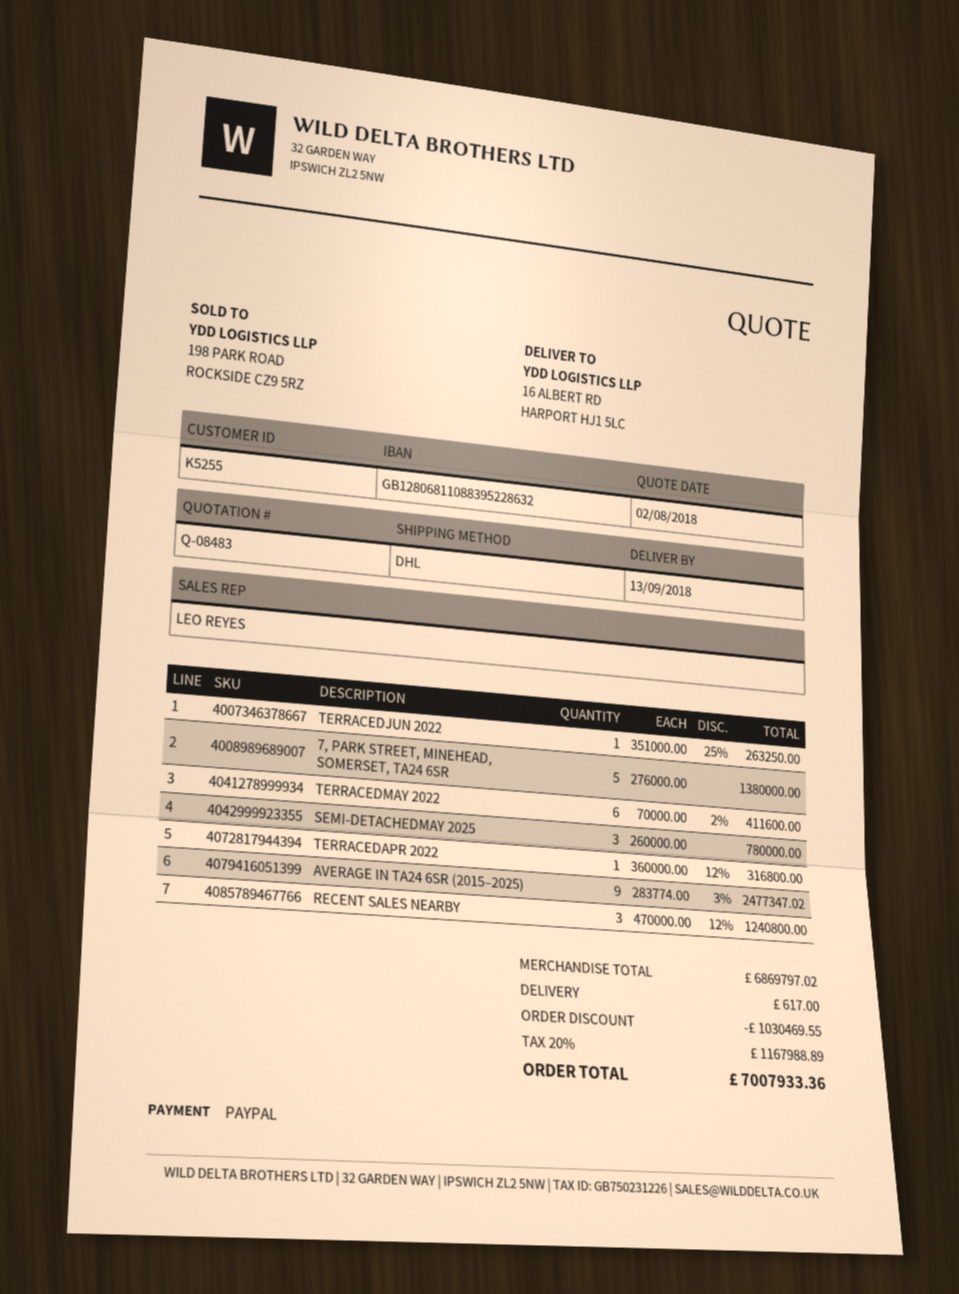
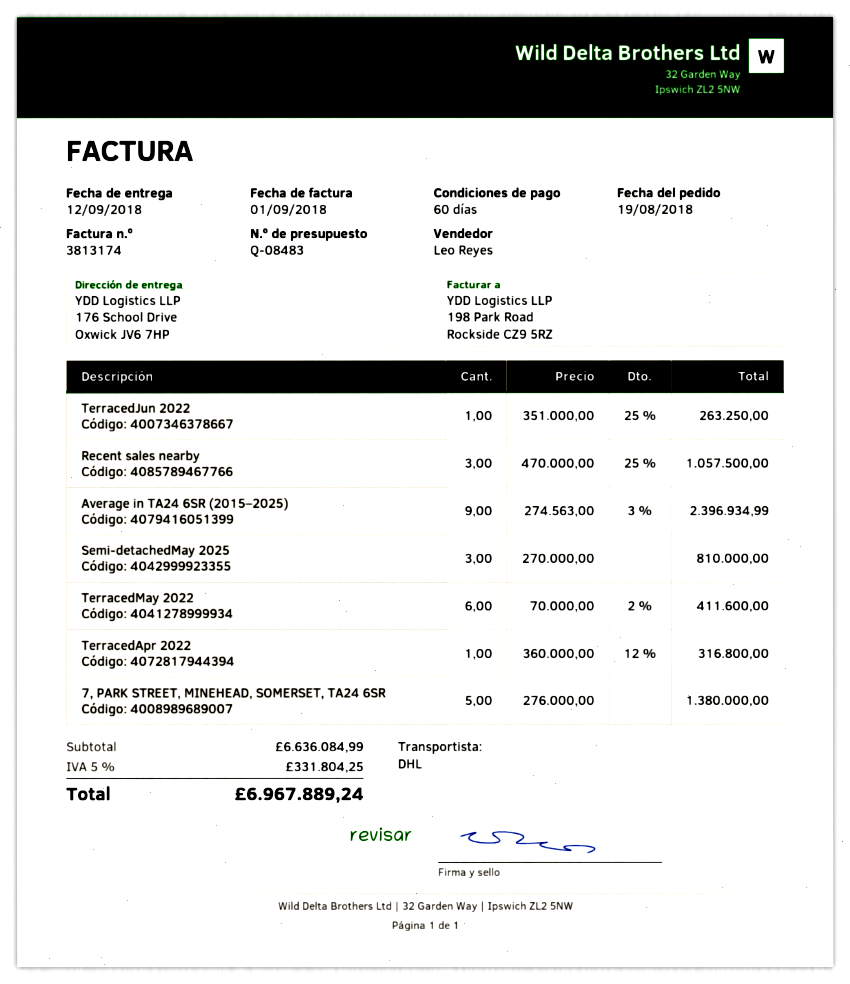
delivery date: 2018-09-13 -> 2018-09-12
ship to: 16 ALBERT RD, HARPORT HJ1 5LC -> 176 School Drive, Oxwick JV6 7HP
SEMI-DETACHEDMAY 2025: 3 x 260000.00 = 780000.00 -> 3 x 270000.00 = 810000.00
AVERAGE IN TA24 6SR (2015–2025): 9 x 283774.00 - 3% = 2477347.02 -> 9 x 274563.00 - 3% = 2396934.99
RECENT SALES NEARBY: 3 x 470000.00 - 12% = 1240800.00 -> 3 x 470000.00 - 25% = 1057500.00
subtotal: 6869797.02 -> 6636084.99
discount: 1030469.55 -> none
shipping: 617.00 -> none
tax: 20% = 1167988.89 -> 5% = 331804.25
total: 7007933.36 -> 6967889.24

